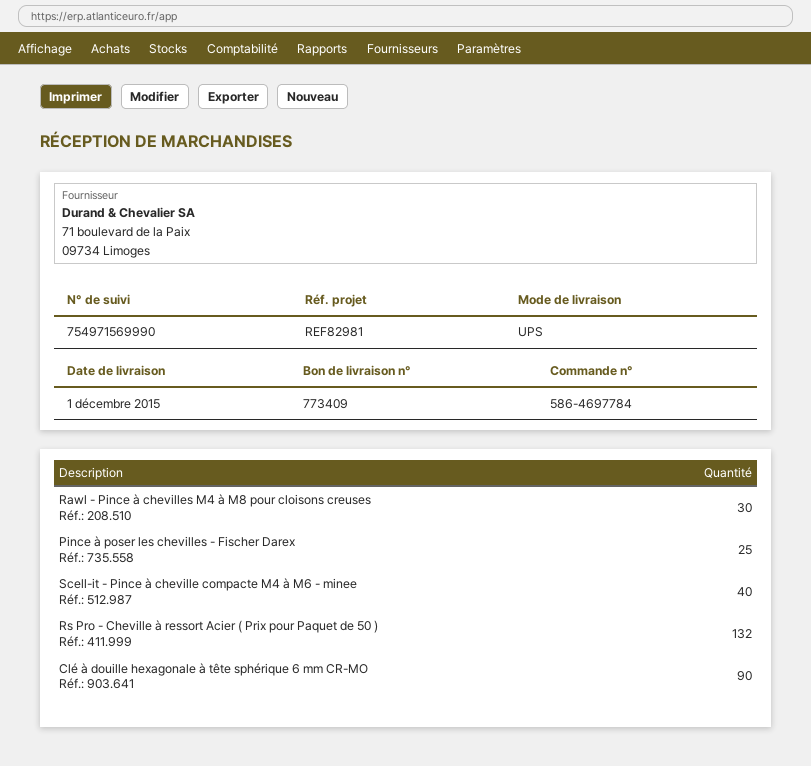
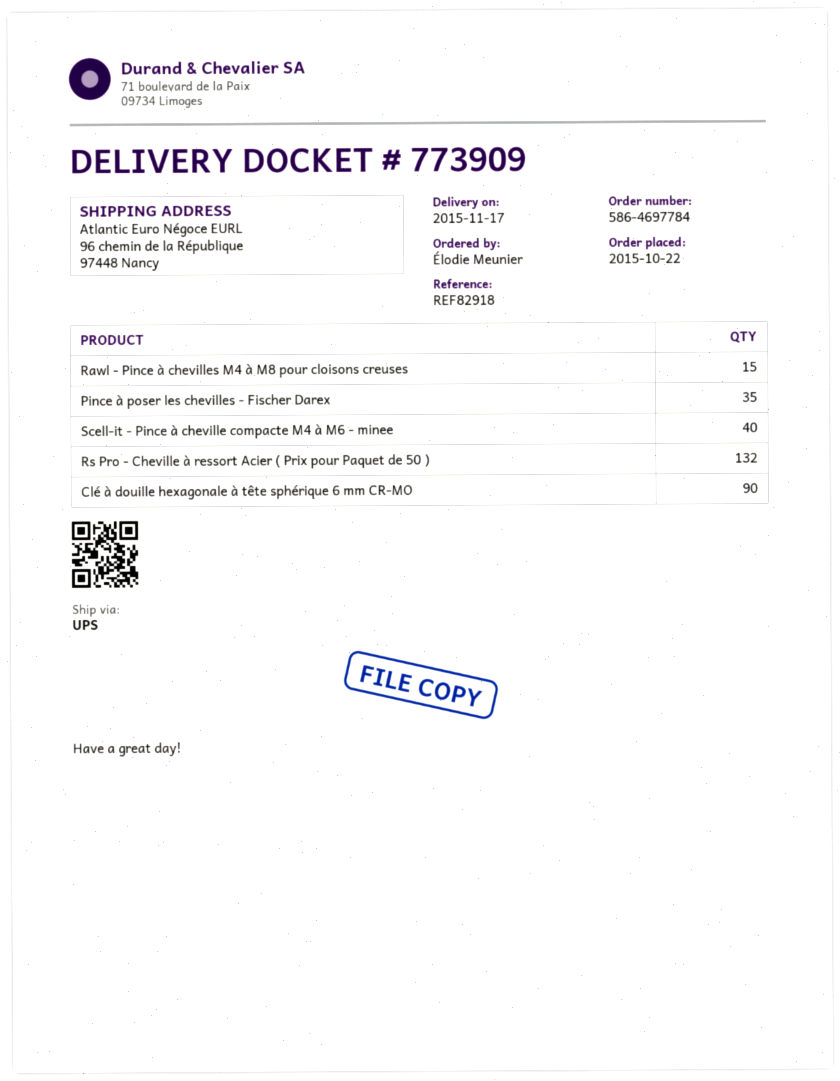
delivery note number: 773409 -> 773909
delivery date: 2015-12-01 -> 2015-11-17
reference: REF82981 -> REF82918
Rawl - Pince à chevilles M4 à M8 pour cloisons creuses: 30 -> 15
Pince à poser les chevilles - Fischer Darex: 25 -> 35

